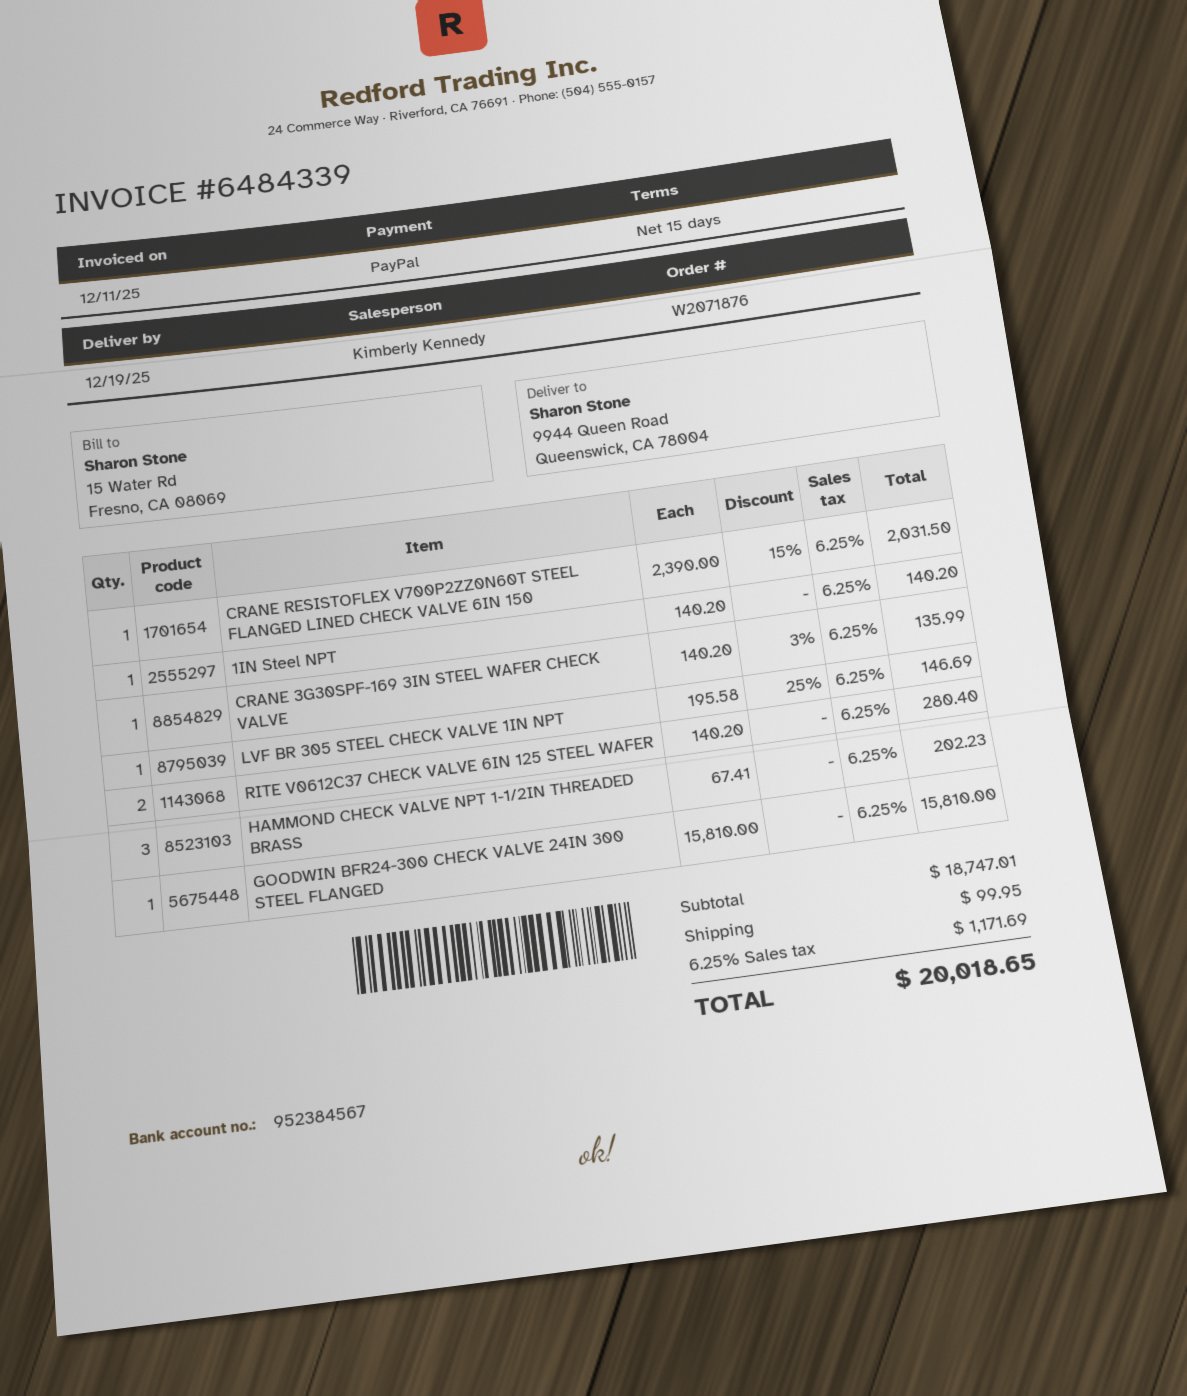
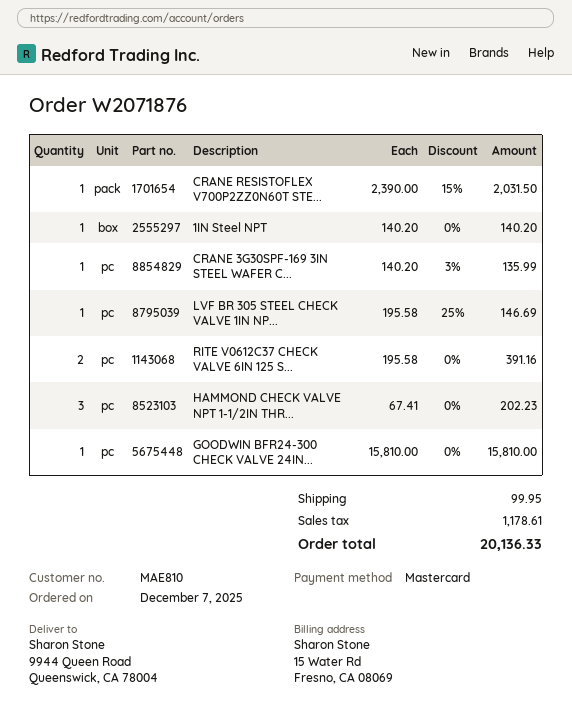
payment method: PayPal -> Mastercard
RITE V0612C37 CHECK VALVE 6IN 125 STEEL WAFER: 2 x 140.20 = 280.40 -> 2 x 195.58 = 391.16
tax: 1171.69 -> 1178.61
total: 20018.65 -> 20136.33

